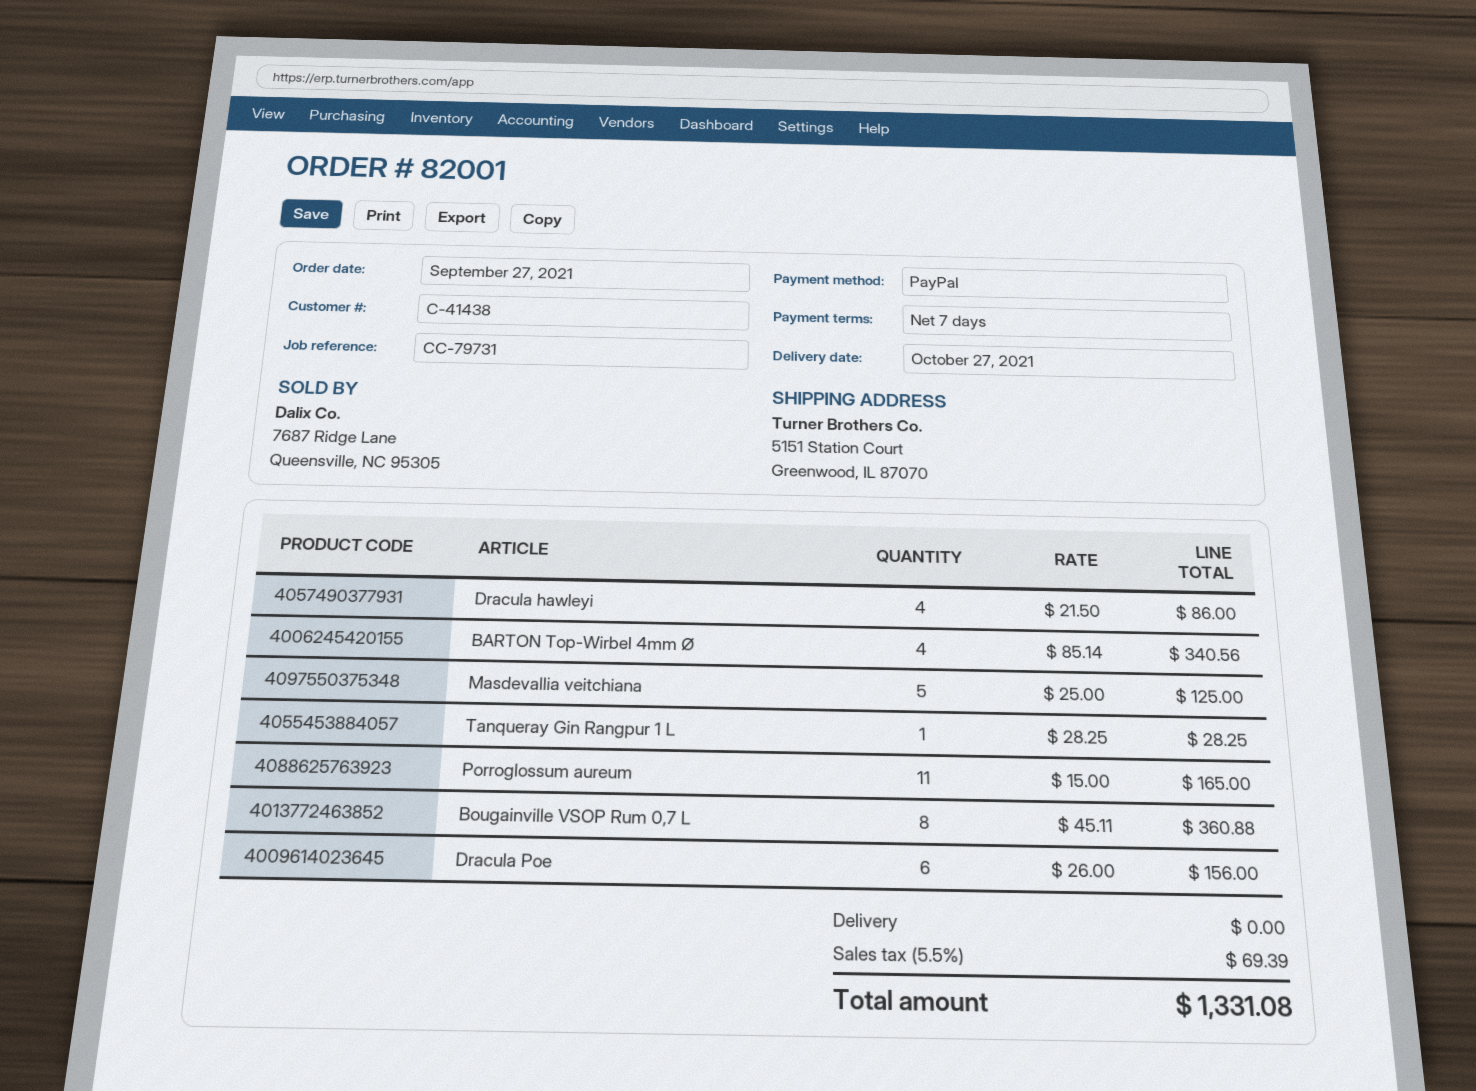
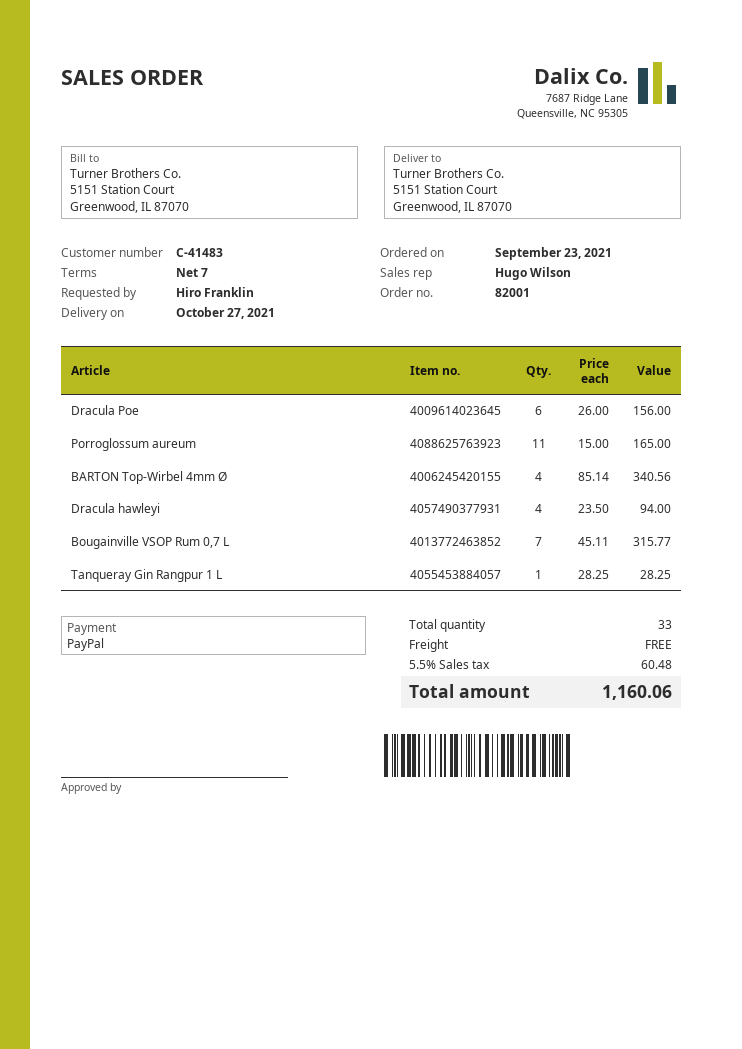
order date: 2021-09-27 -> 2021-09-23
customer number: C-41438 -> C-41483
Dracula hawleyi: 4 x 21.50 = 86.00 -> 4 x 23.50 = 94.00
Masdevallia veitchiana: 5 x 25.00 = 125.00 -> none
Bougainville VSOP Rum 0,7 L: 8 x 45.11 = 360.88 -> 7 x 45.11 = 315.77
tax: 5.5% = 69.39 -> 5.5% = 60.48
total: 1331.08 -> 1160.06

